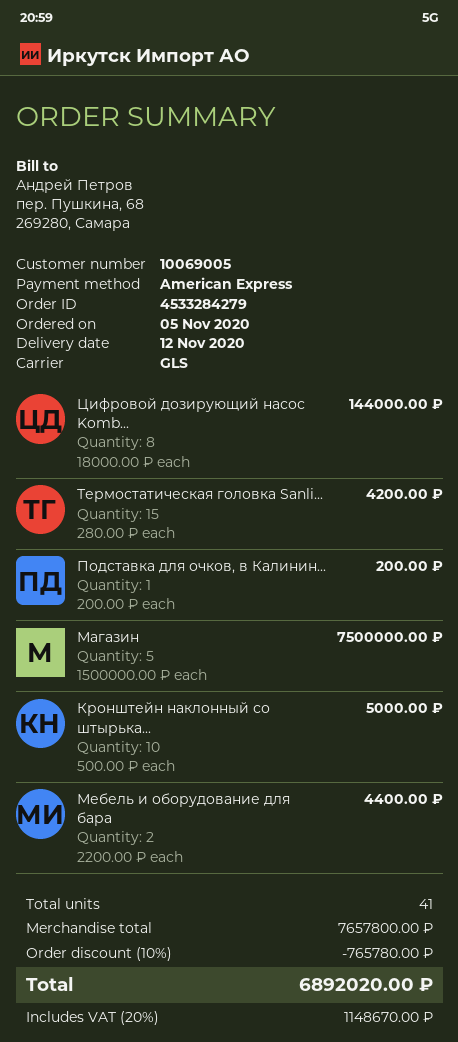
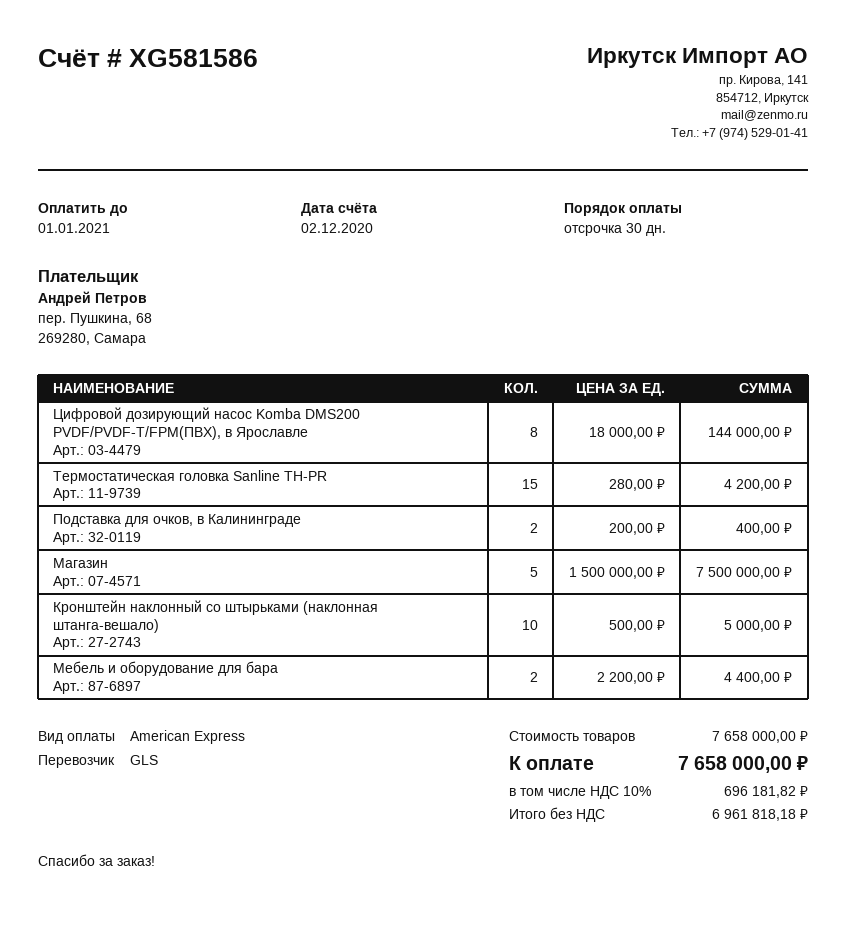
Подставка для очков, в Калинин...: 1 x 200.00 = 200.00 -> 2 x 200.00 = 400.00
subtotal: 7657800.00 -> 7658000.00
discount: 10% = 765780.00 -> none
tax: 20% = 1148670.00 -> 10% = 696181.82
total: 6892020.00 -> 7658000.00

